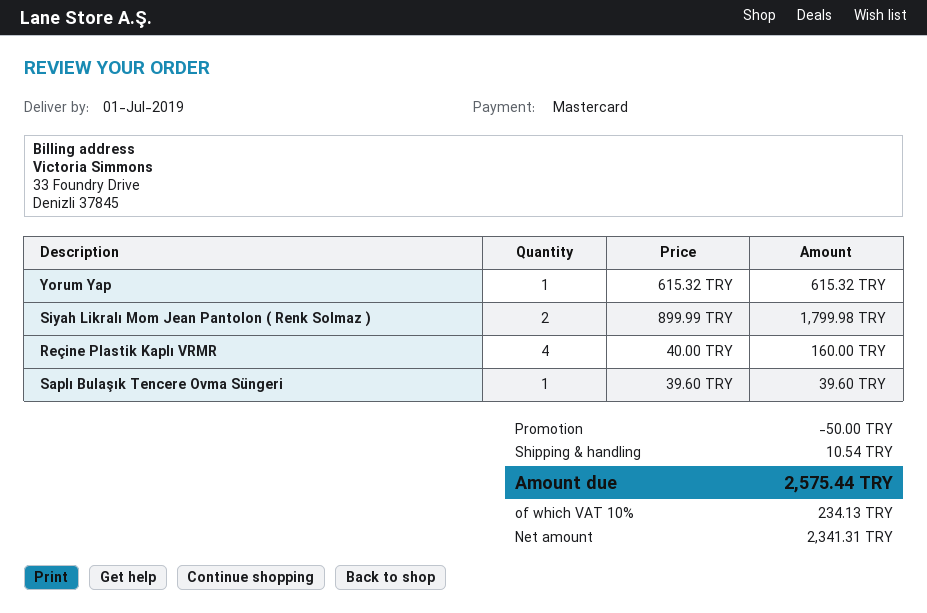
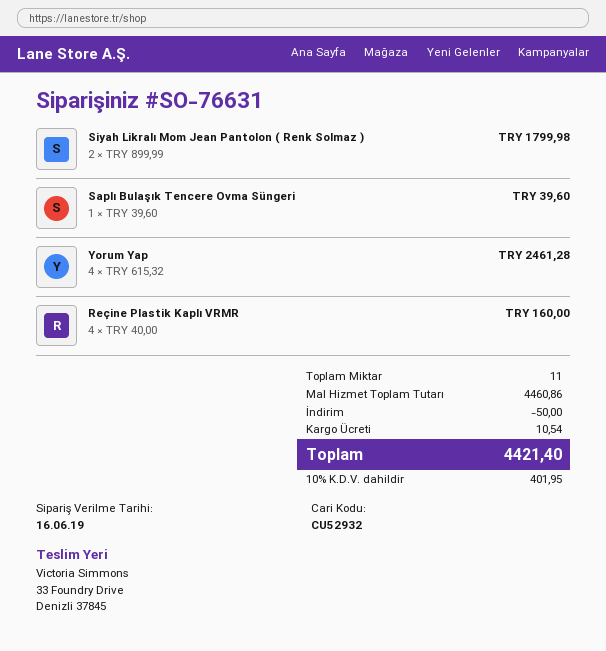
Yorum Yap: 1 x 615.32 = 615.32 -> 4 x 615.32 = 2461.28
tax: 10% = 234.13 -> 10% = 401.95
total: 2575.44 -> 4421.40

